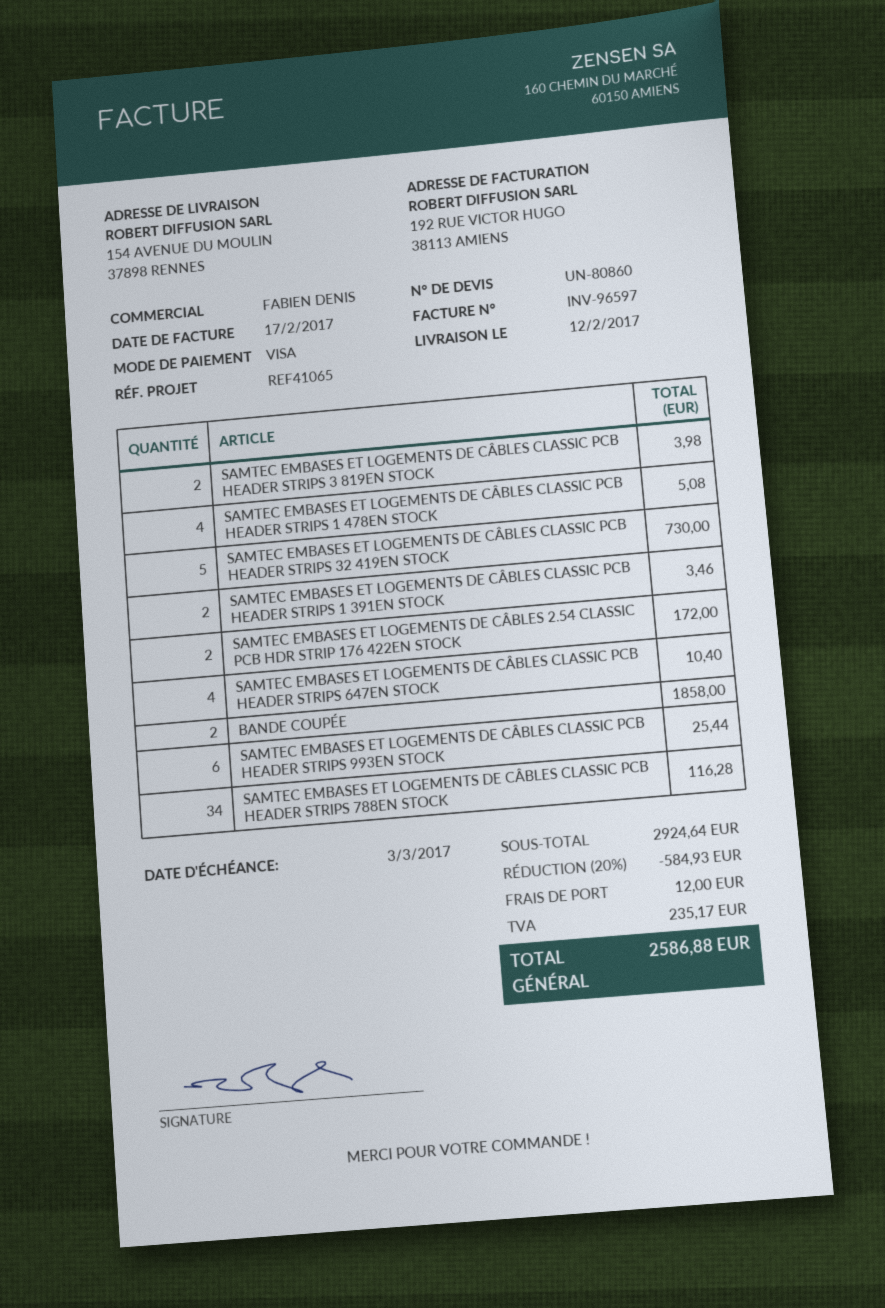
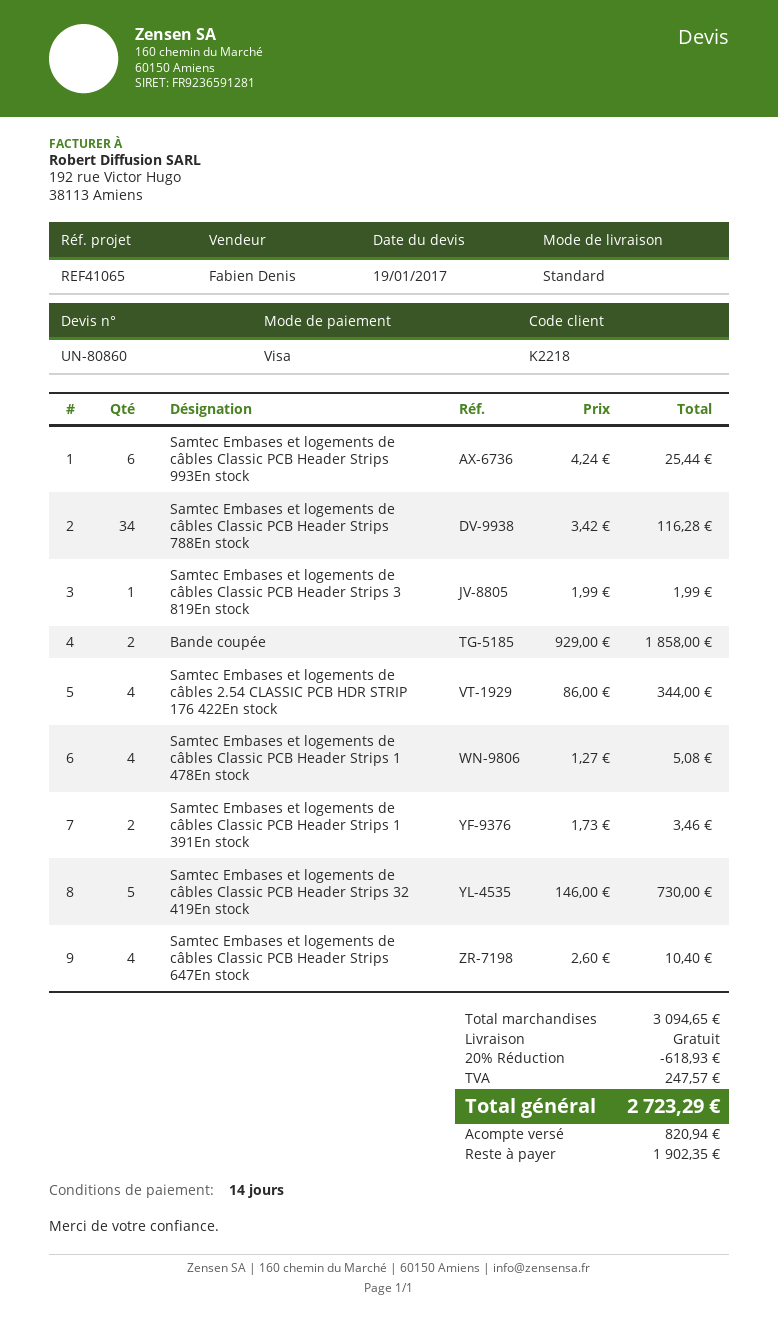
SAMTEC EMBASES ET LOGEMENTS DE CÂBLES CLASSIC PCB HEADER STRIPS 3 819EN STOCK: 2 for 3.98 -> 1 for 1.99
SAMTEC EMBASES ET LOGEMENTS DE CÂBLES 2.54 CLASSIC PCB HDR STRIP 176 422EN STOCK: 2 for 172.00 -> 4 for 344.00
subtotal: 2924.64 -> 3094.65
discount: 20% = 584.93 -> 20% = 618.93
shipping: 12.00 -> 0.00
tax: 235.17 -> 247.57
total: 2586.88 -> 2723.29

